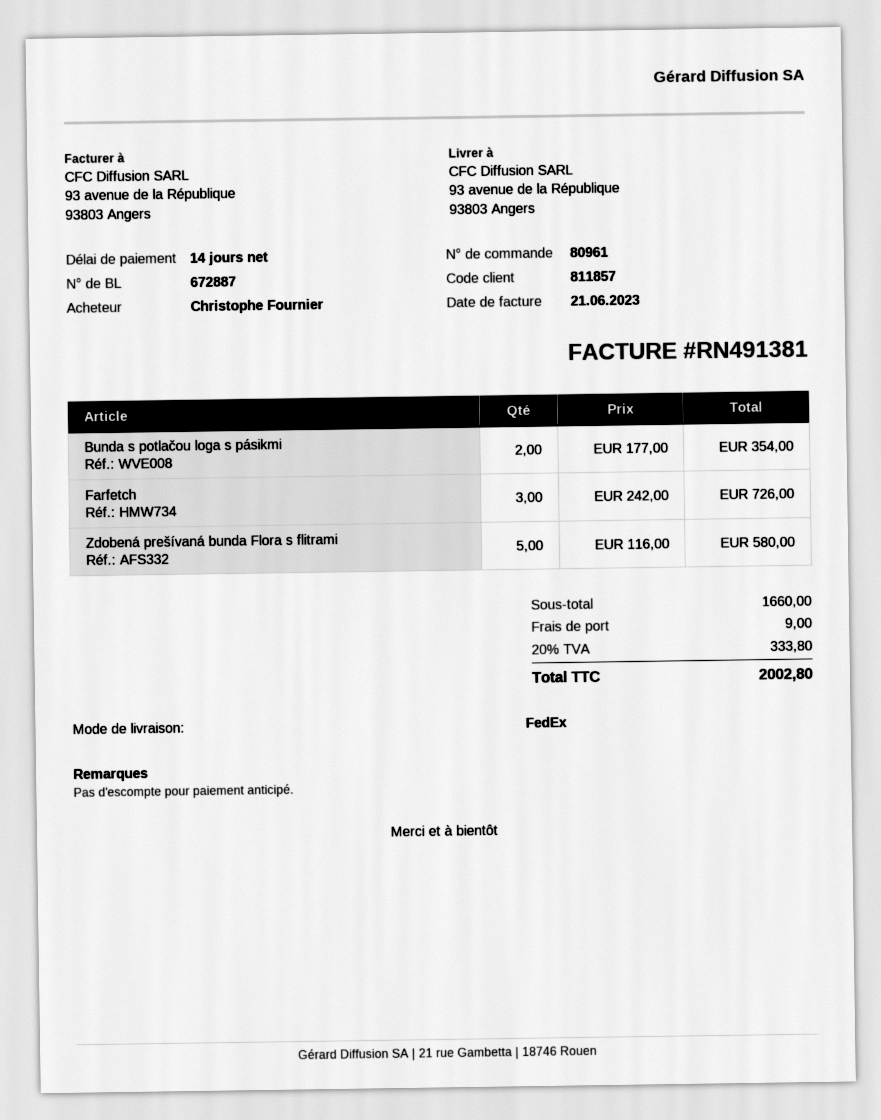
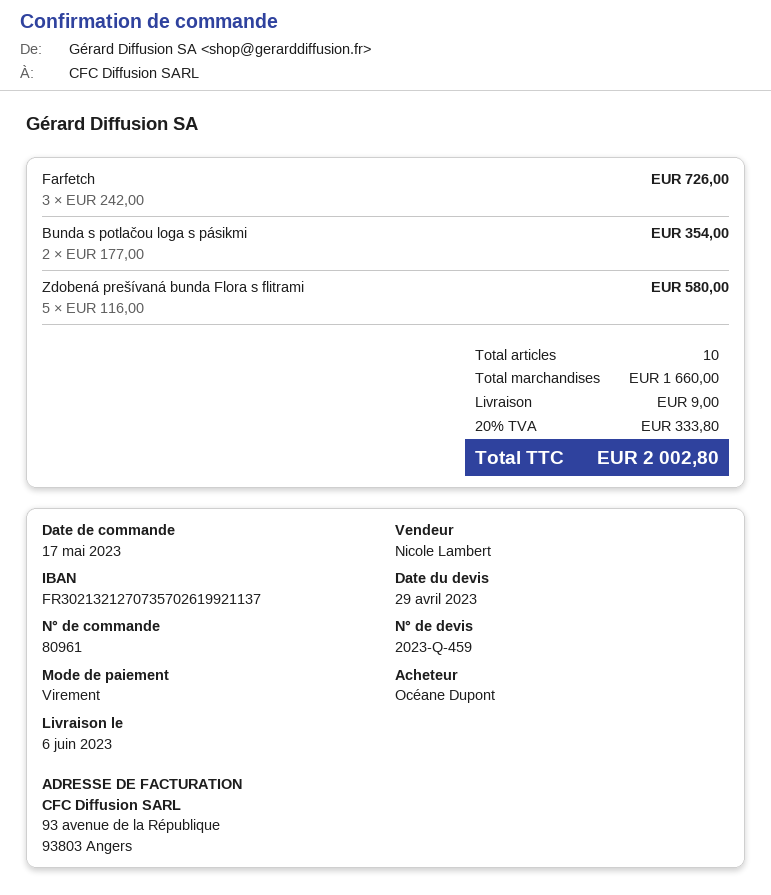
ordered by: Christophe Fournier -> Océane Dupont

